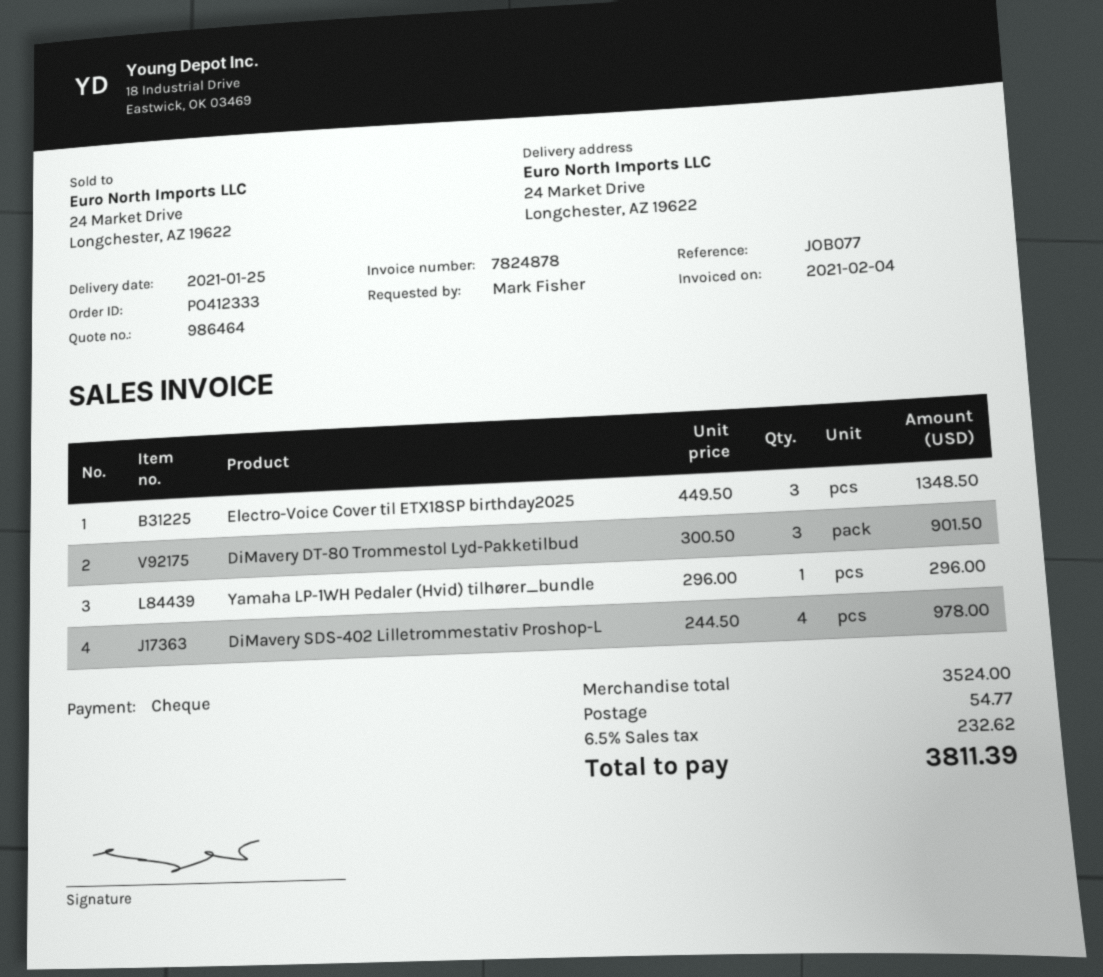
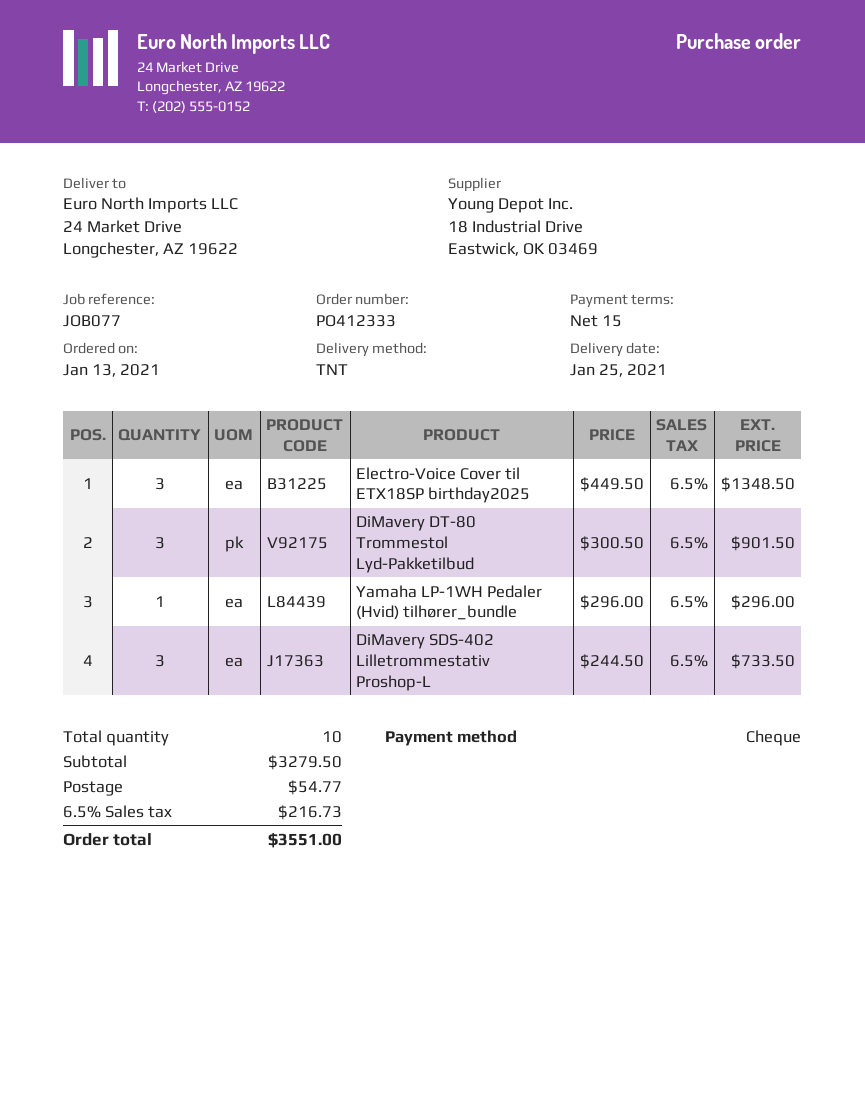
DiMavery SDS-402 Lilletrommestativ Proshop-L: 4 x 244.50 = 978.00 -> 3 x 244.50 = 733.50
subtotal: 3524.00 -> 3279.50
tax: 6.5% = 232.62 -> 6.5% = 216.73
total: 3811.39 -> 3551.00

